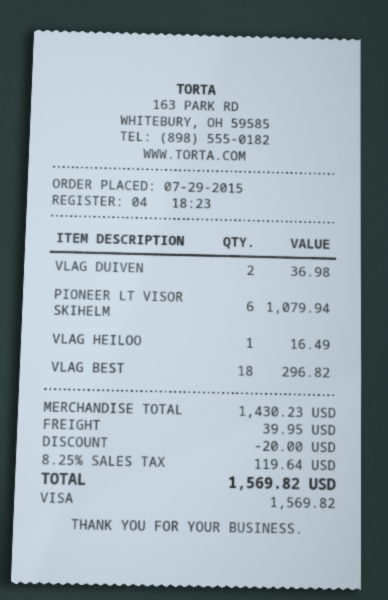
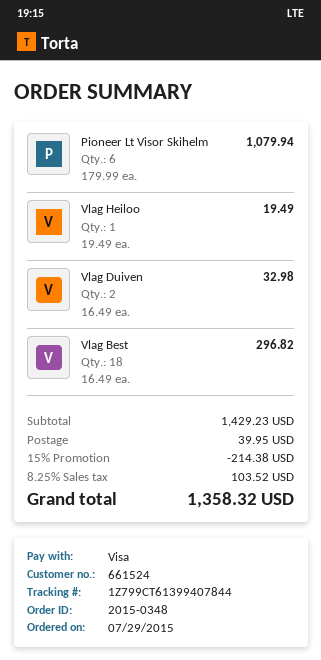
VLAG DUIVEN: 2 for 36.98 -> 2 for 32.98
VLAG HEILOO: 1 for 16.49 -> 1 for 19.49
subtotal: 1430.23 -> 1429.23
discount: 20.00 -> 214.38
tax: 8.25% = 119.64 -> 8.25% = 103.52
total: 1569.82 -> 1358.32

